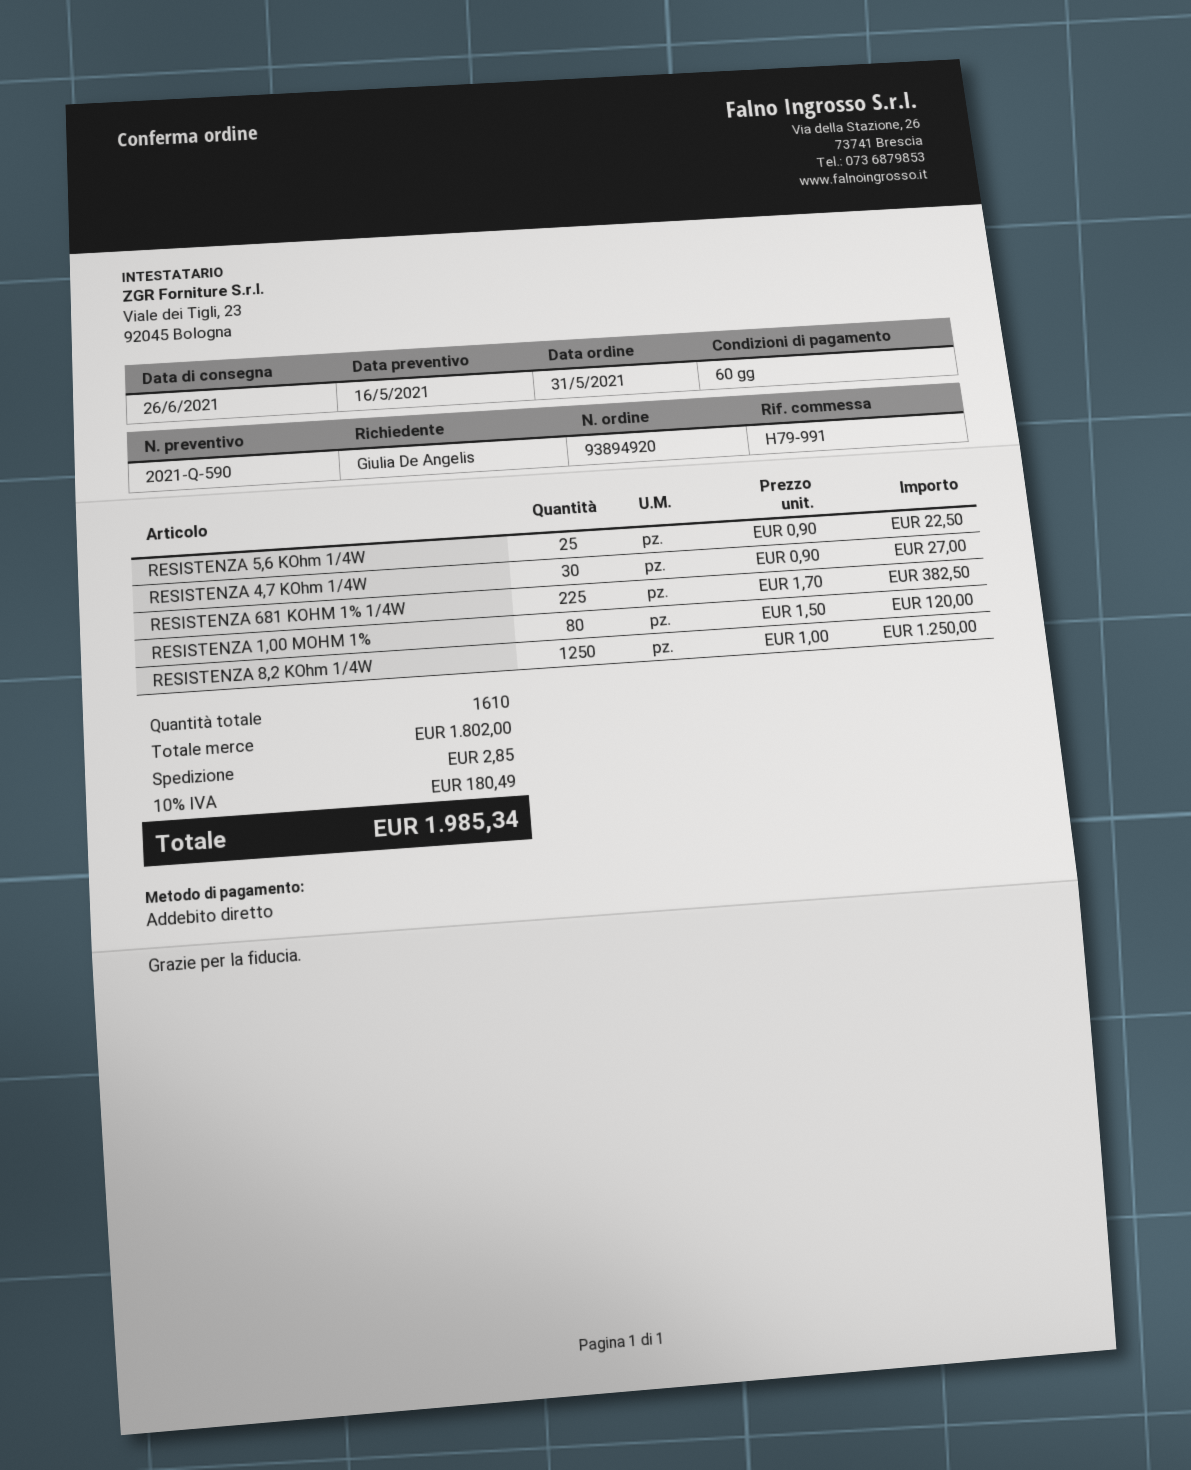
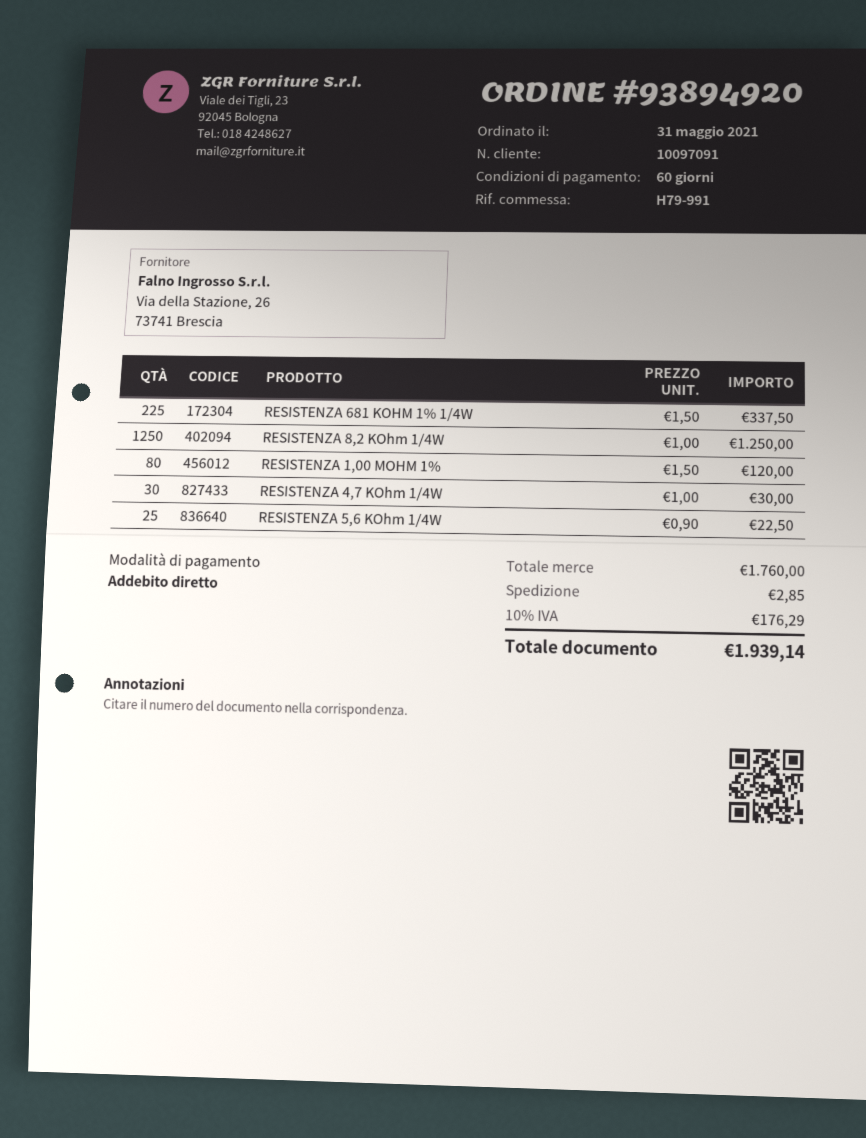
RESISTENZA 4,7 KOhm 1/4W: 30 x 0.90 = 27.00 -> 30 x 1.00 = 30.00
RESISTENZA 681 KOHM 1% 1/4W: 225 x 1.70 = 382.50 -> 225 x 1.50 = 337.50
subtotal: 1802.00 -> 1760.00
tax: 10% = 180.49 -> 10% = 176.29
total: 1985.34 -> 1939.14

